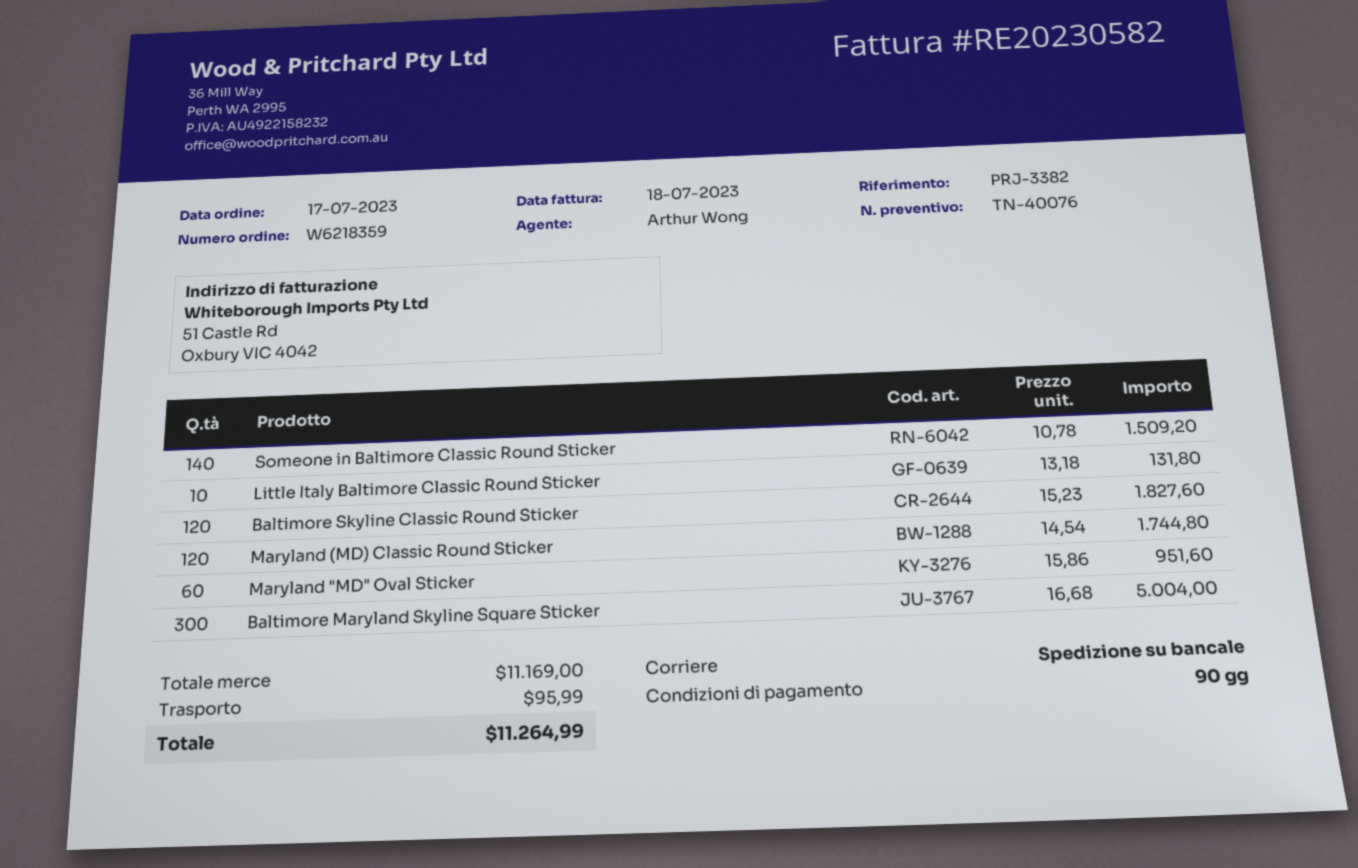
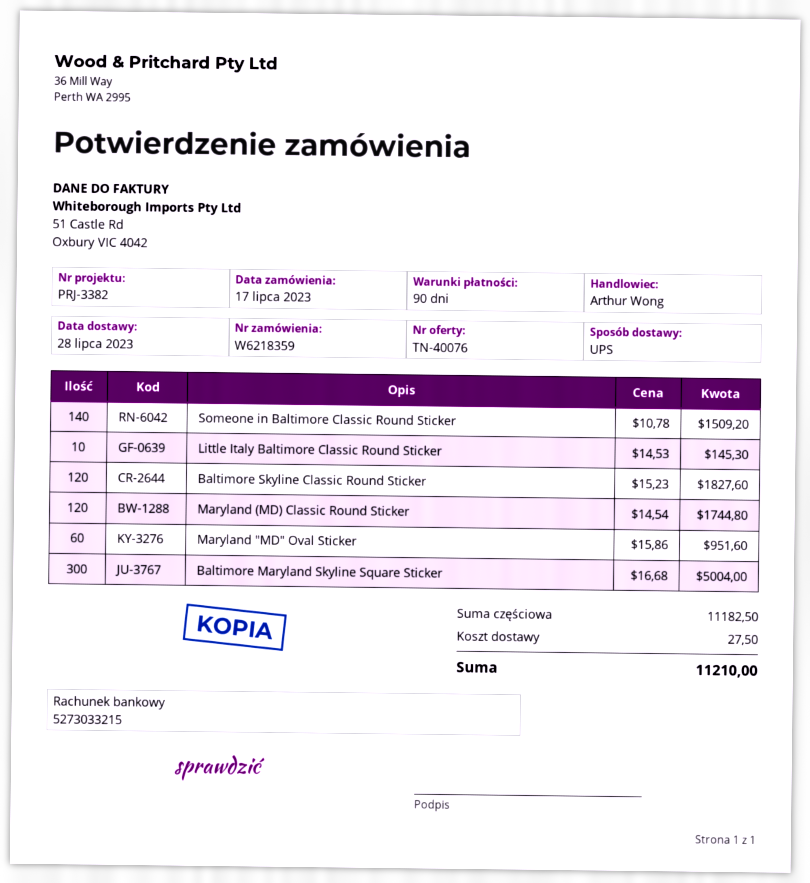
shipping method: pallet freight -> UPS
Little Italy Baltimore Classic Round Sticker: 10 x 13.18 = 131.80 -> 10 x 14.53 = 145.30
subtotal: 11169.00 -> 11182.50
shipping: 95.99 -> 27.50
total: 11264.99 -> 11210.00

